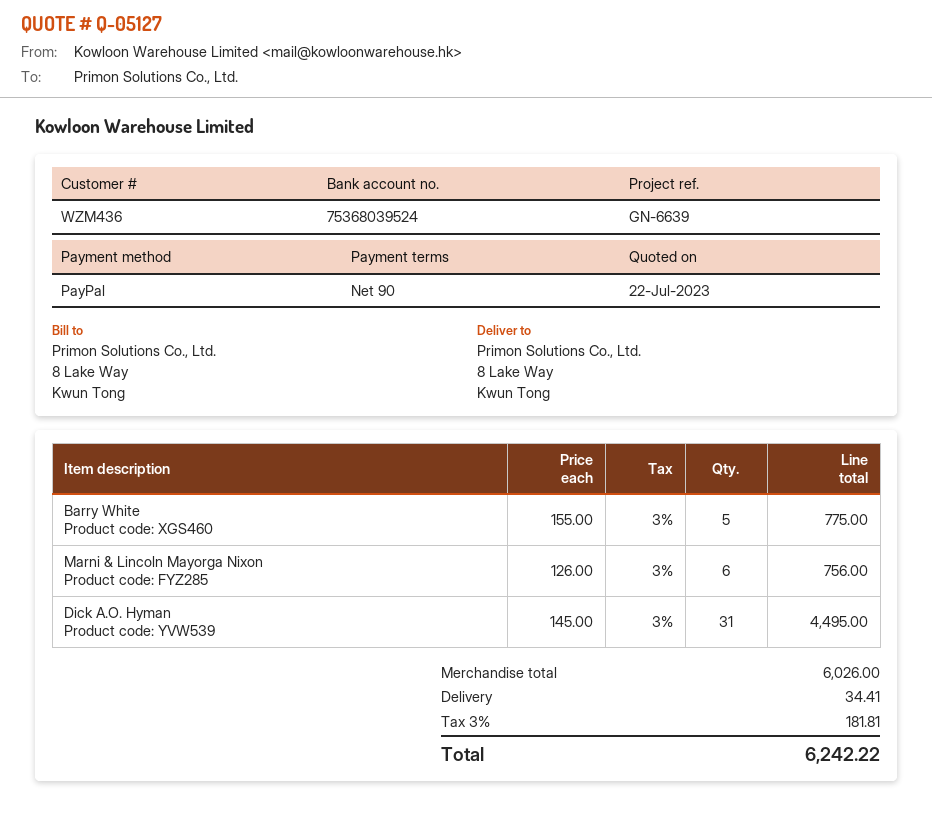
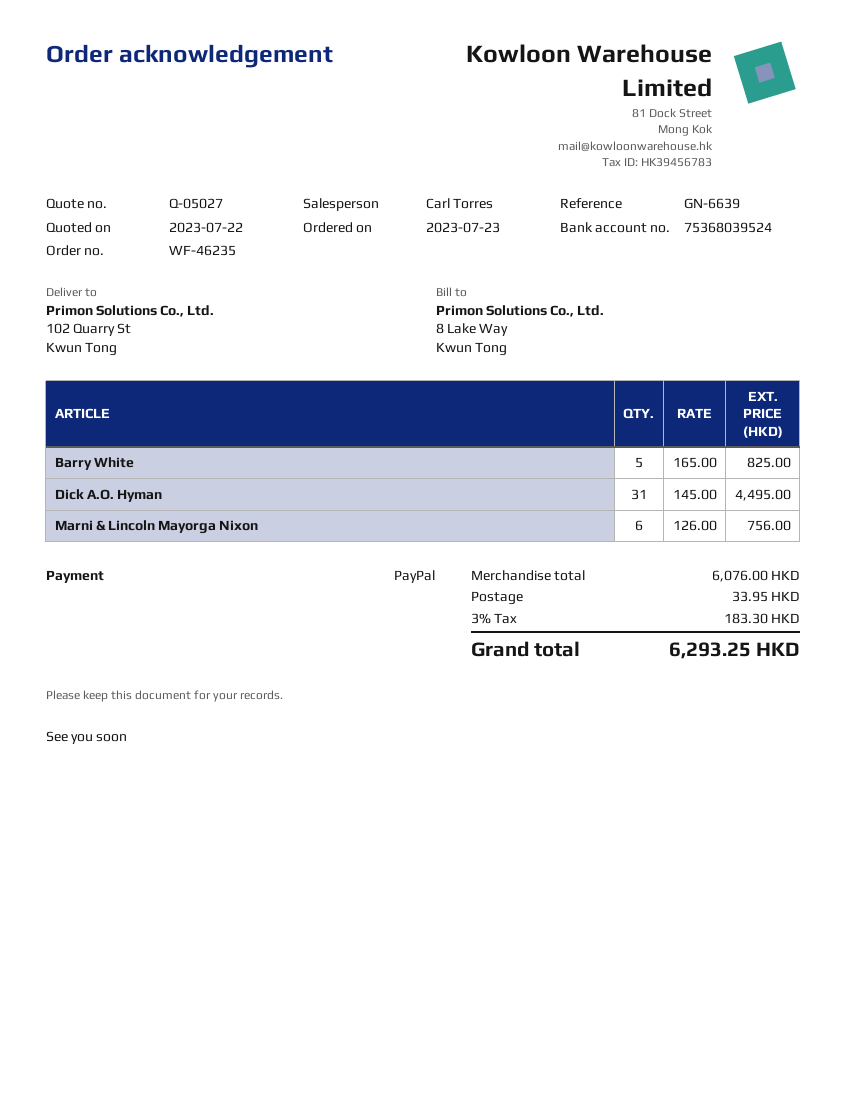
quote number: Q-05127 -> Q-05027
ship to: 8 Lake Way, Kwun Tong -> 102 Quarry St, Kwun Tong
Barry White: 5 x 155.00 = 775.00 -> 5 x 165.00 = 825.00
subtotal: 6026.00 -> 6076.00
shipping: 34.41 -> 33.95
tax: 3% = 181.81 -> 3% = 183.30
total: 6242.22 -> 6293.25

